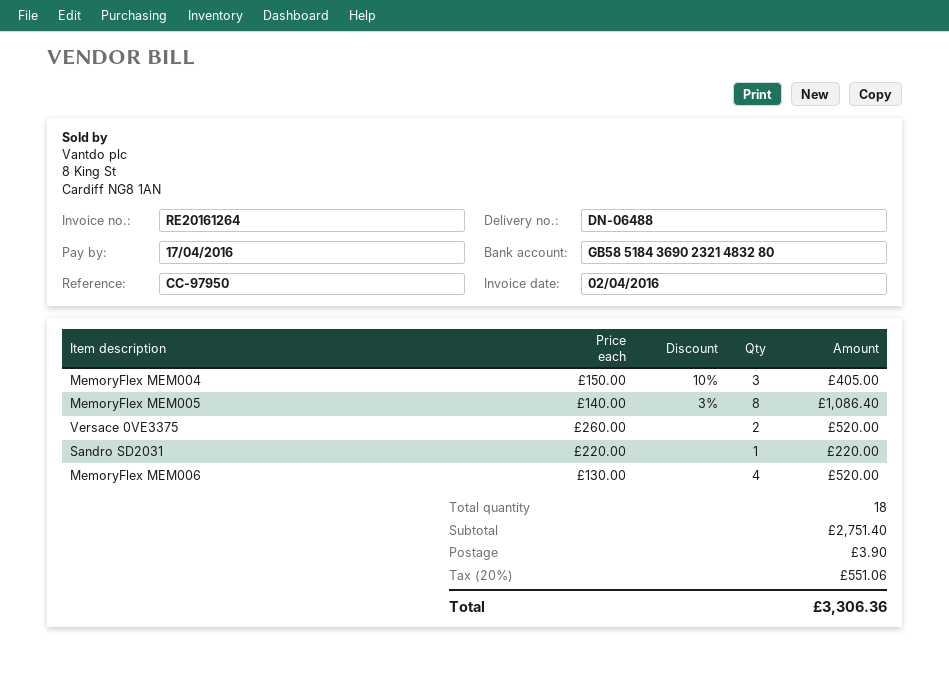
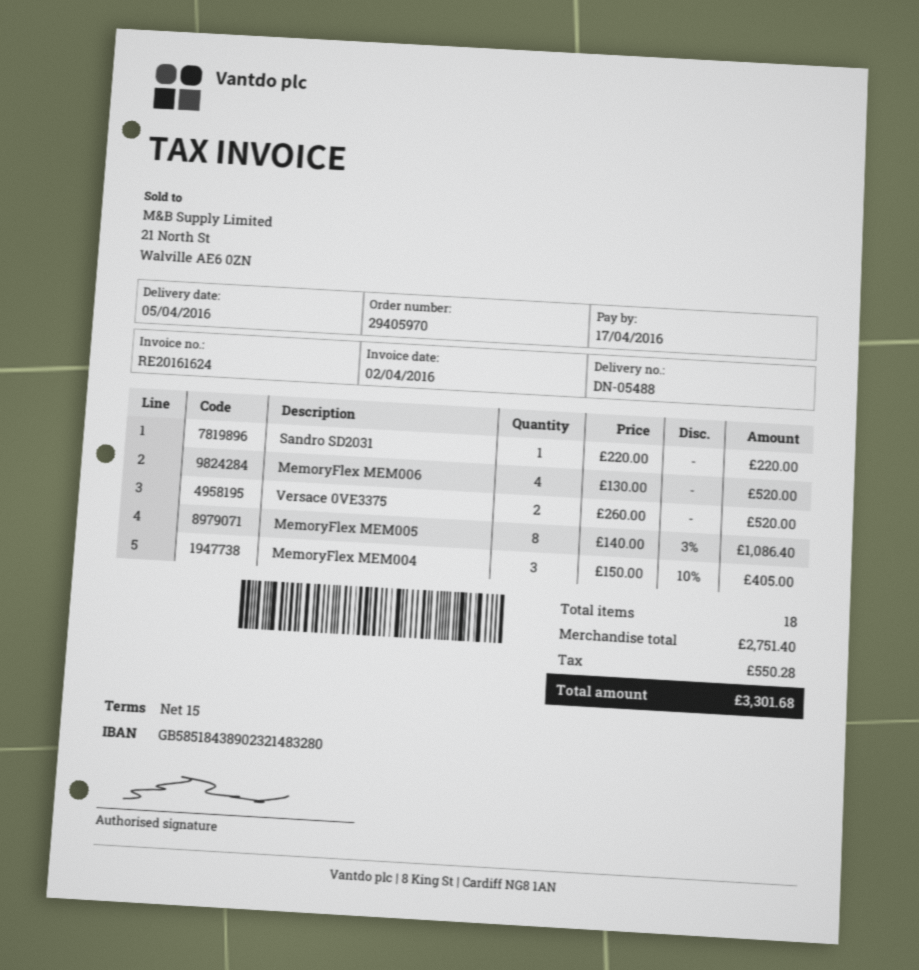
delivery note number: DN-06488 -> DN-05488
invoice number: RE20161264 -> RE20161624
bank account: GB58518436902321483280 -> GB58518438902321483280
shipping: 3.90 -> none
tax: 551.06 -> 550.28
total: 3306.36 -> 3301.68

